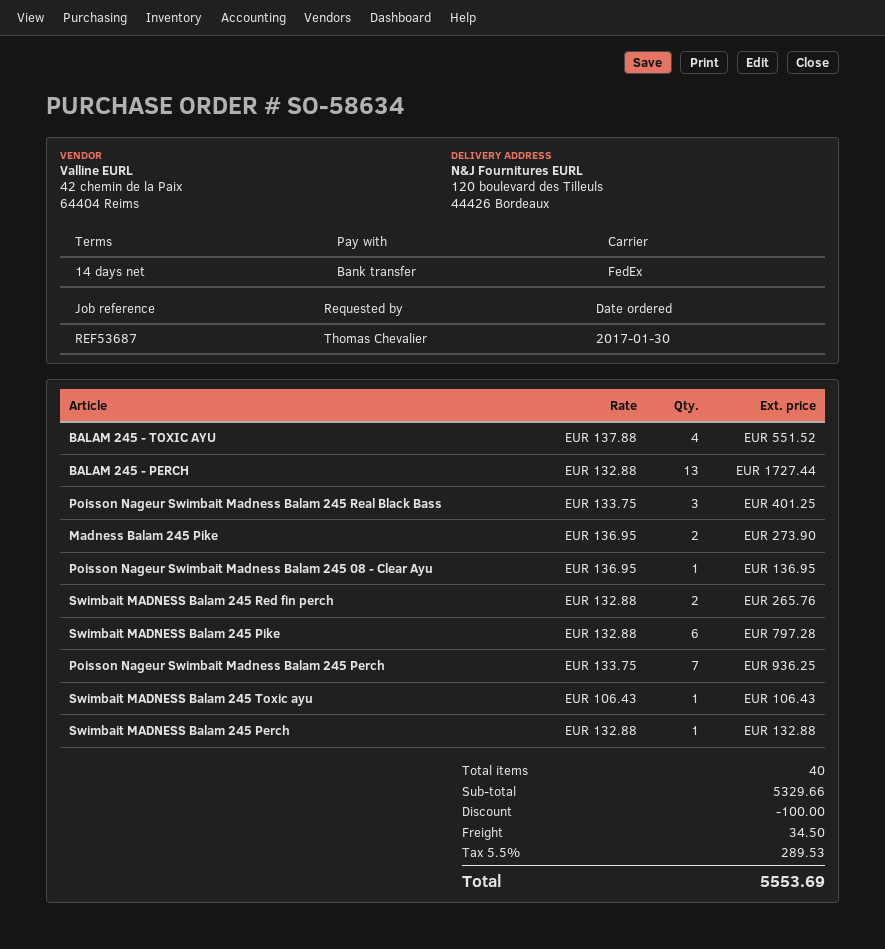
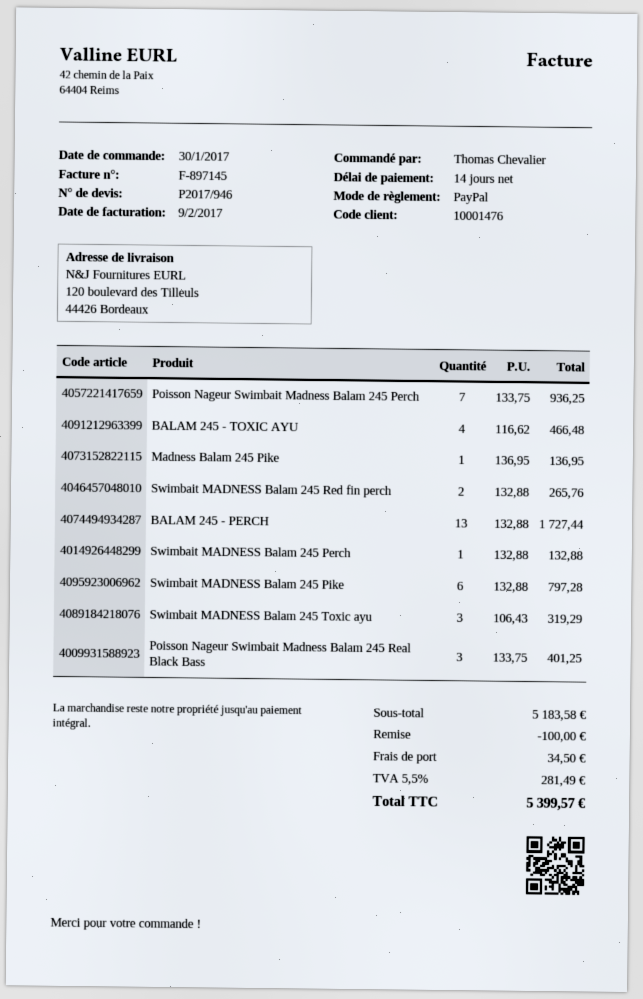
payment method: bank transfer -> PayPal
BALAM 245 - TOXIC AYU: 4 x 137.88 = 551.52 -> 4 x 116.62 = 466.48
Madness Balam 245 Pike: 2 x 136.95 = 273.90 -> 1 x 136.95 = 136.95
Poisson Nageur Swimbait Madness Balam 245 08 - Clear Ayu: 1 x 136.95 = 136.95 -> none
Swimbait MADNESS Balam 245 Toxic ayu: 1 x 106.43 = 106.43 -> 3 x 106.43 = 319.29
subtotal: 5329.66 -> 5183.58
tax: 5.5% = 289.53 -> 5.5% = 281.49
total: 5553.69 -> 5399.57

